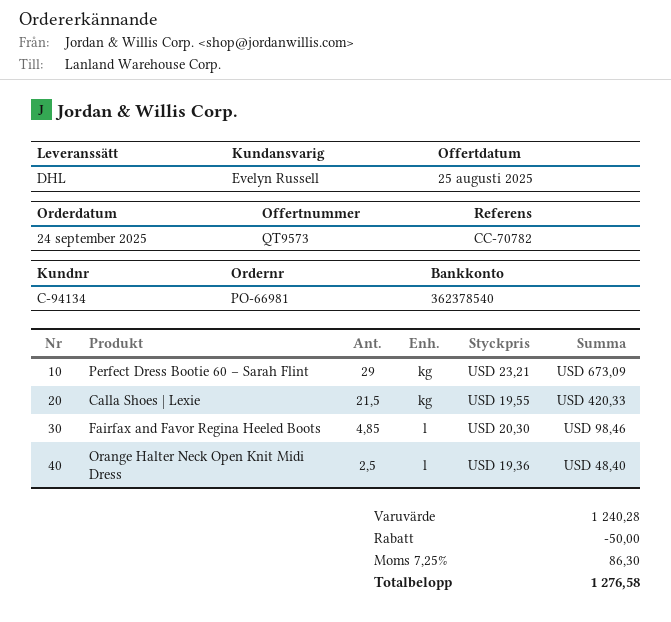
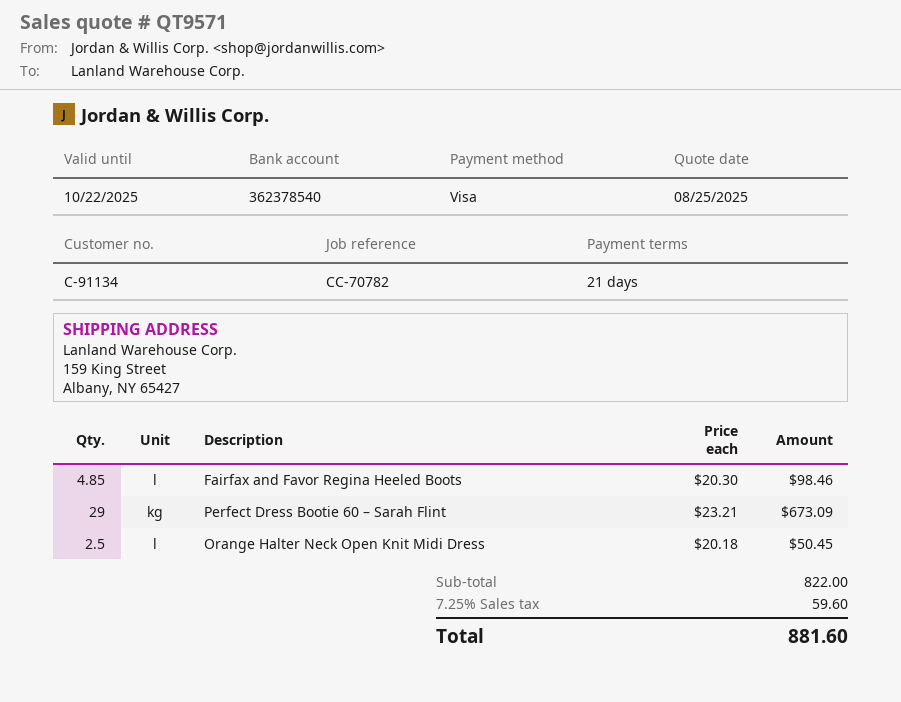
quote number: QT9573 -> QT9571
customer number: C-94134 -> C-91134
Calla Shoes | Lexie: 21.5 x 19.55 = 420.33 -> none
Orange Halter Neck Open Knit Midi Dress: 2.5 x 19.36 = 48.40 -> 2.5 x 20.18 = 50.45
subtotal: 1240.28 -> 822.00
discount: 50.00 -> none
tax: 7.25% = 86.30 -> 7.25% = 59.60
total: 1276.58 -> 881.60

